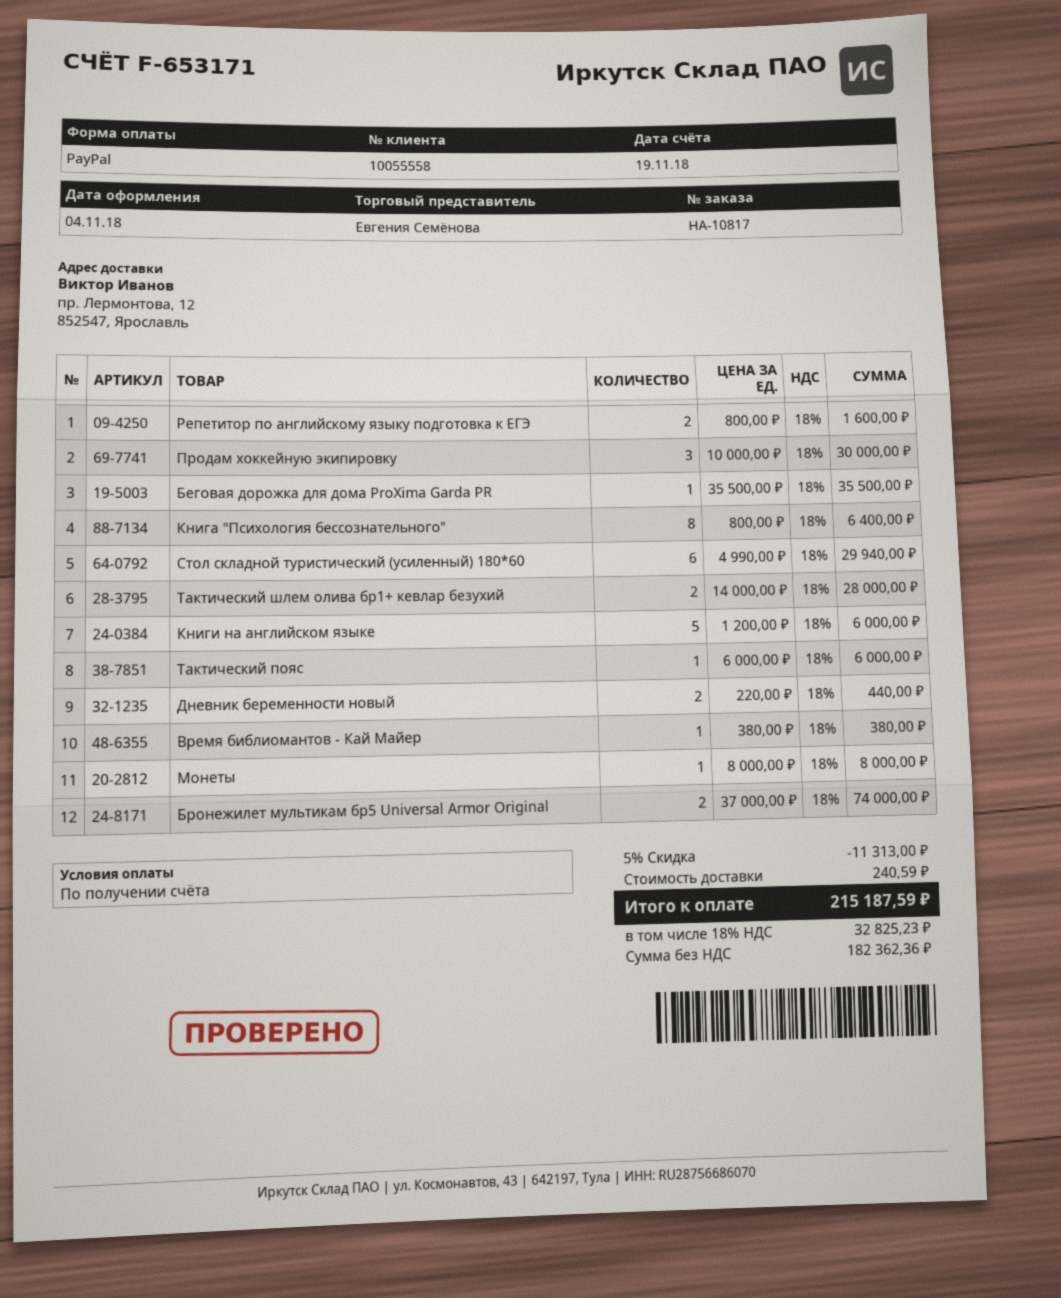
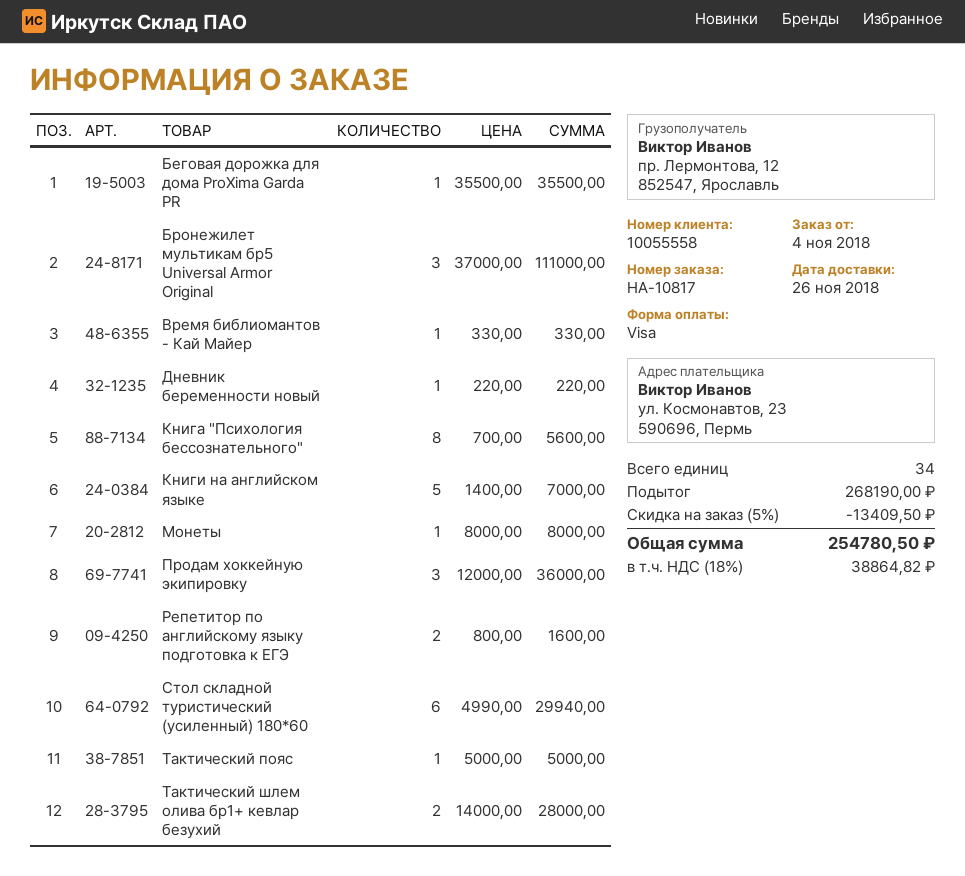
payment method: PayPal -> Visa
Продам хоккейную экипировку: 3 x 10000.00 = 30000.00 -> 3 x 12000.00 = 36000.00
Книга "Психология бессознательного": 8 x 800.00 = 6400.00 -> 8 x 700.00 = 5600.00
Книги на английском языке: 5 x 1200.00 = 6000.00 -> 5 x 1400.00 = 7000.00
Тактический пояс: 1 x 6000.00 = 6000.00 -> 1 x 5000.00 = 5000.00
Дневник беременности новый: 2 x 220.00 = 440.00 -> 1 x 220.00 = 220.00
Время библиомантов - Кай Майер: 1 x 380.00 = 380.00 -> 1 x 330.00 = 330.00
Бронежилет мультикам бр5 Universal Armor Original: 2 x 37000.00 = 74000.00 -> 3 x 37000.00 = 111000.00
discount: 5% = 11313.00 -> 5% = 13409.50
shipping: 240.59 -> none
tax: 18% = 32825.23 -> 18% = 38864.82
total: 215187.59 -> 254780.50

